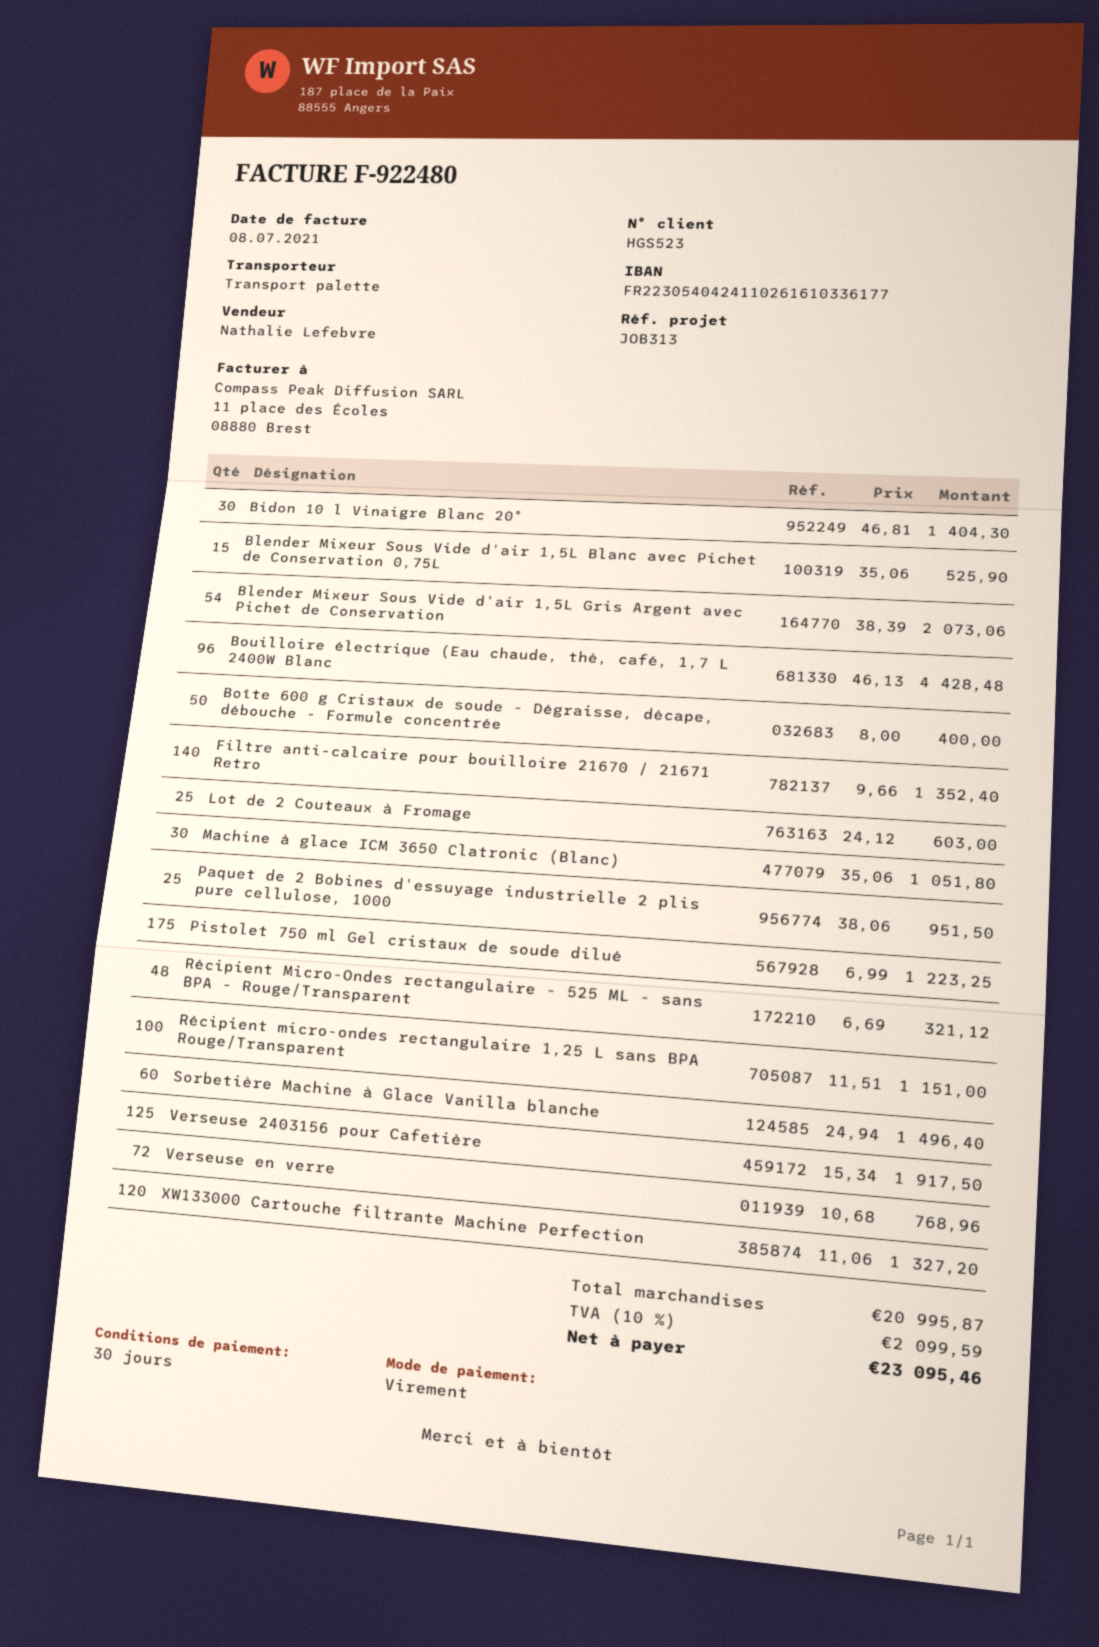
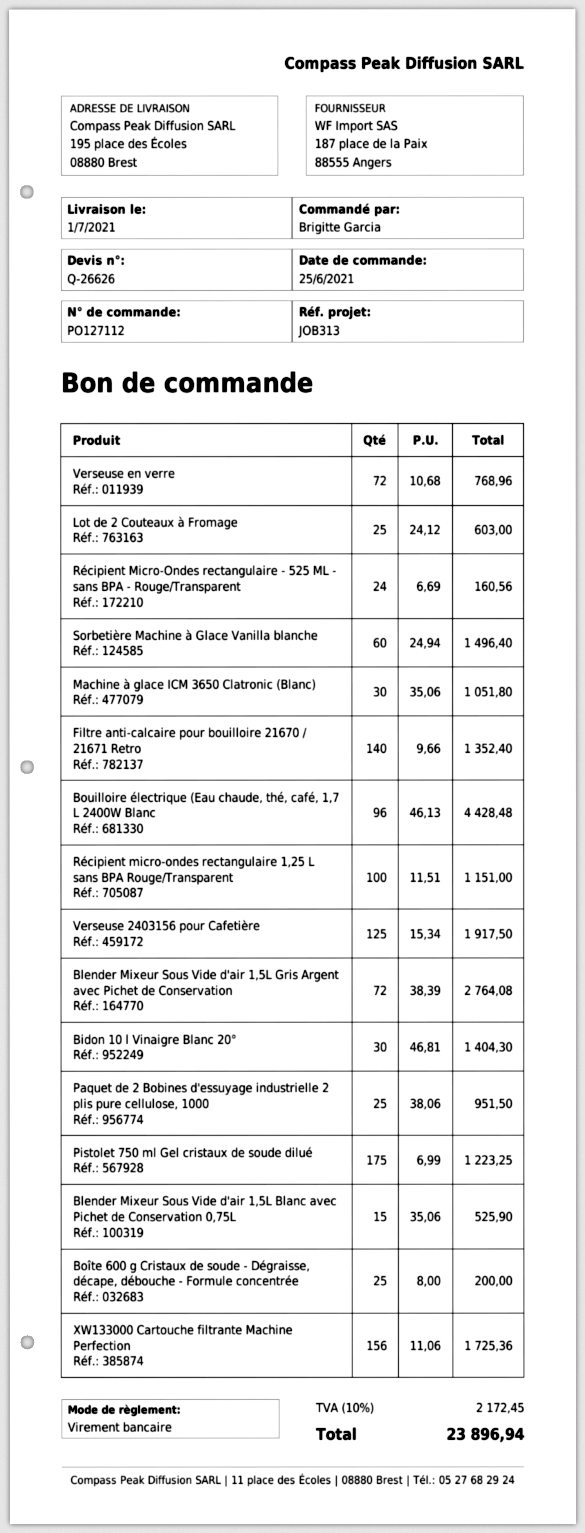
Blender Mixeur Sous Vide d'air 1,5L Gris Argent avec Pichet de Conservation: 54 x 38.39 = 2073.06 -> 72 x 38.39 = 2764.08
Boîte 600 g Cristaux de soude - Dégraisse, décape, débouche - Formule concentrée: 50 x 8.00 = 400.00 -> 25 x 8.00 = 200.00
Récipient Micro-Ondes rectangulaire - 525 ML - sans BPA - Rouge/Transparent: 48 x 6.69 = 321.12 -> 24 x 6.69 = 160.56
XW133000 Cartouche filtrante Machine Perfection: 120 x 11.06 = 1327.20 -> 156 x 11.06 = 1725.36
tax: 10% = 2099.59 -> 10% = 2172.45
total: 23095.46 -> 23896.94

